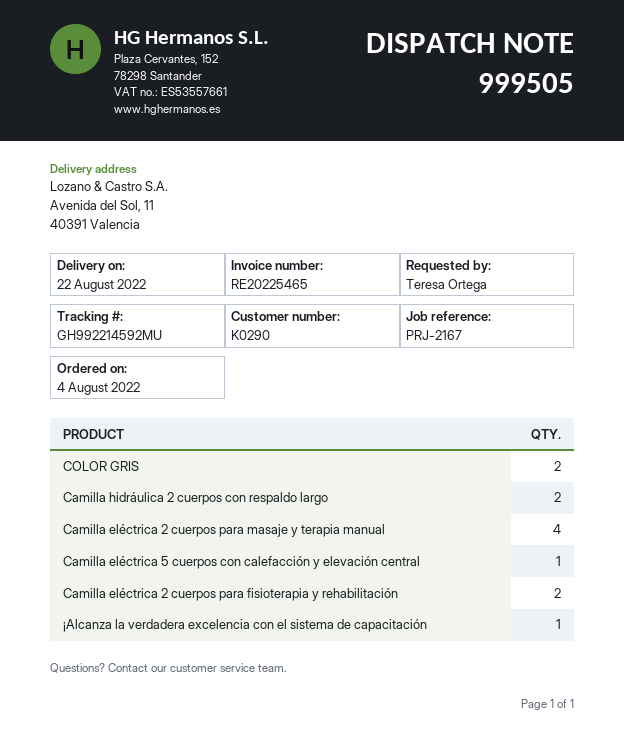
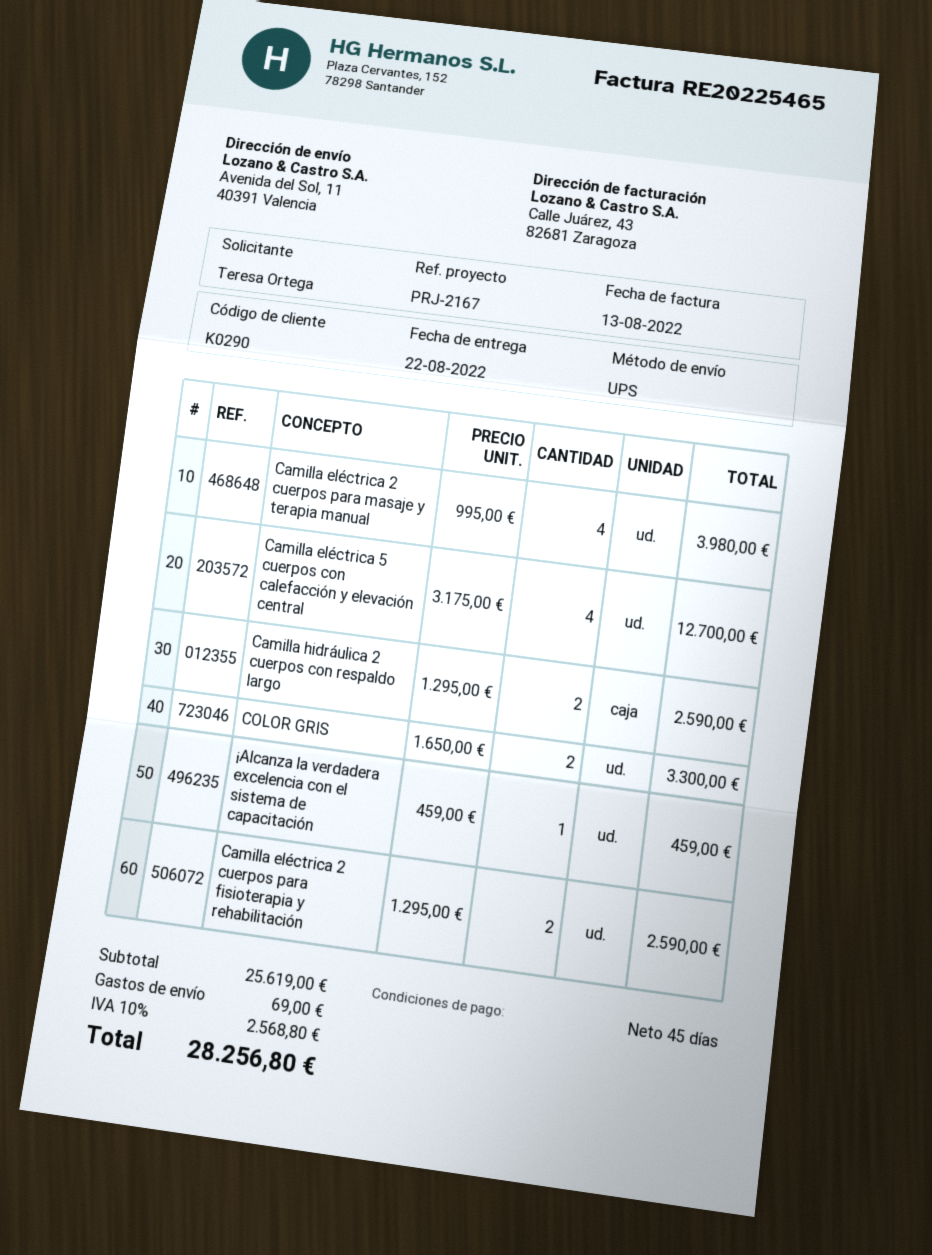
Camilla eléctrica 5 cuerpos con calefacción y elevación central: 1 -> 4

